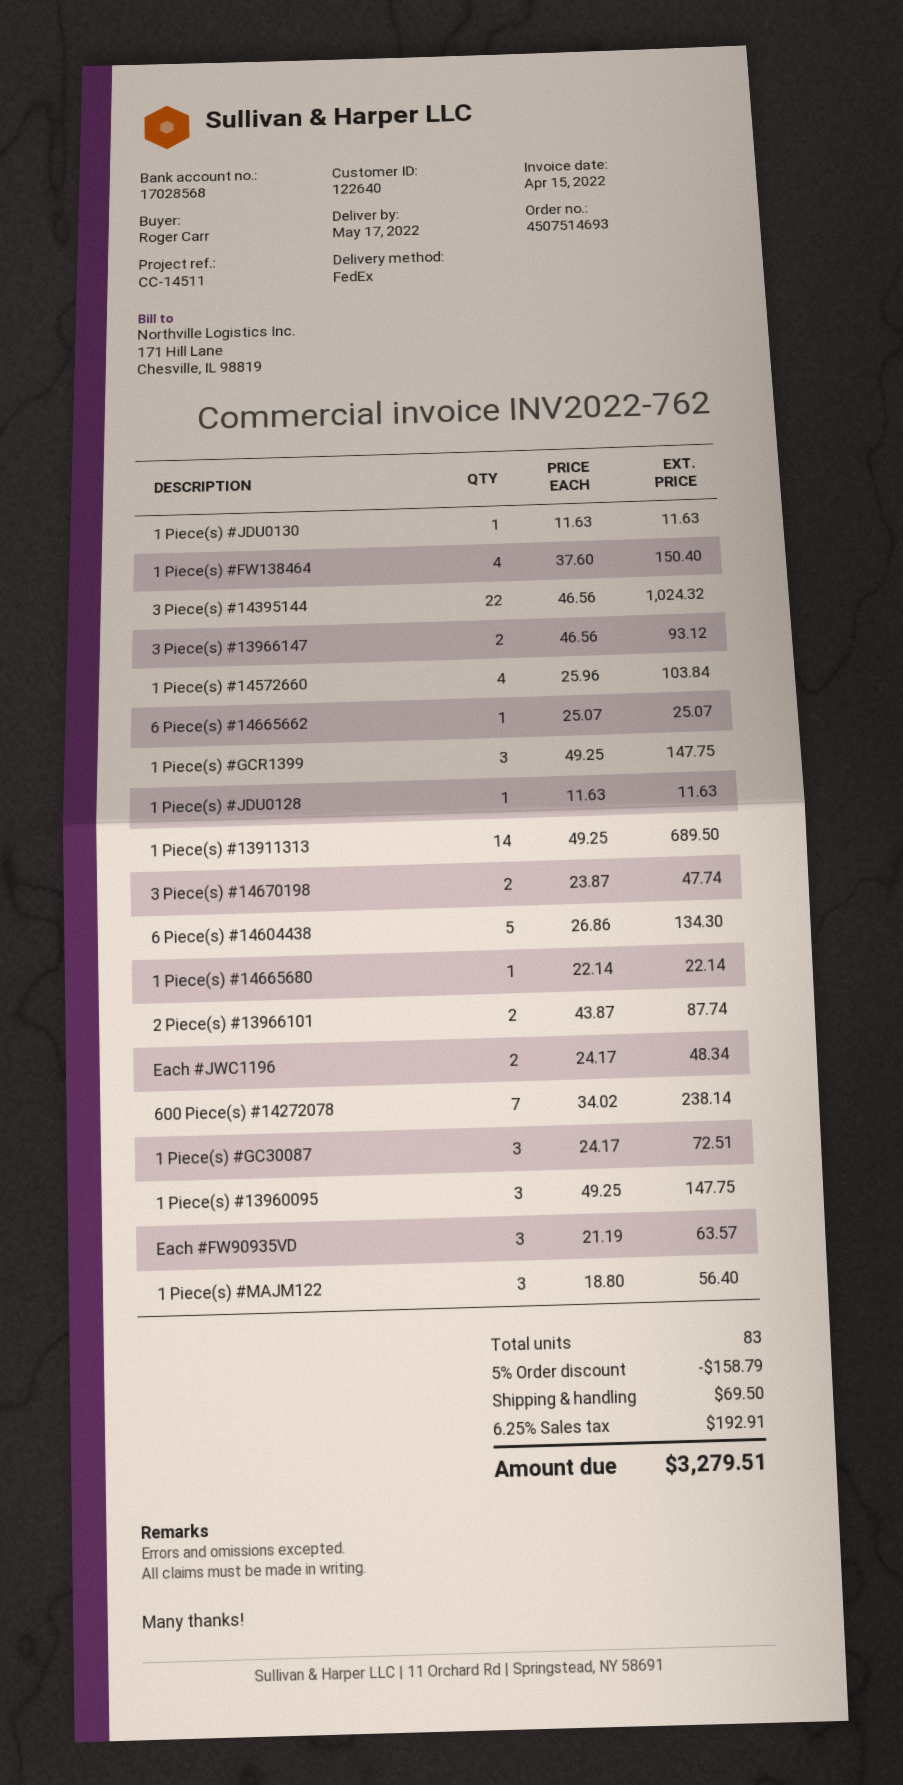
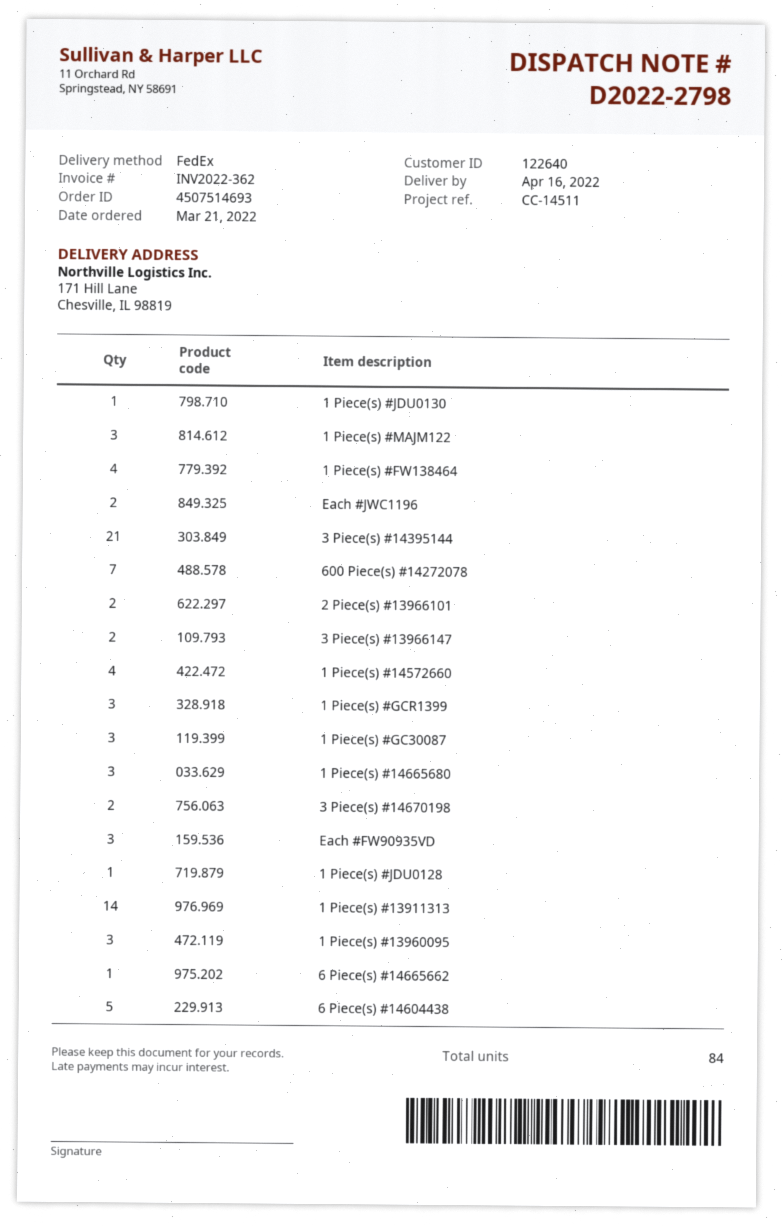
delivery date: 2022-05-17 -> 2022-04-16
invoice number: INV2022-762 -> INV2022-362
3 Piece(s) #14395144: 22 -> 21
1 Piece(s) #14665680: 1 -> 3
total quantity: 83 -> 84

